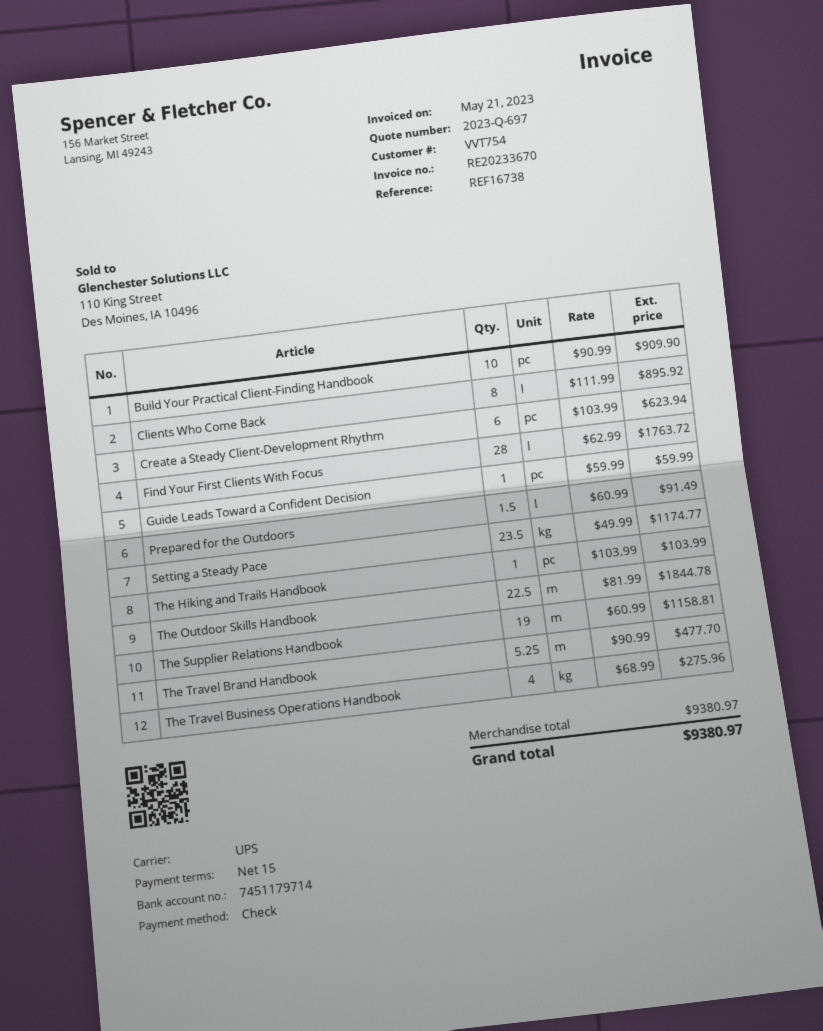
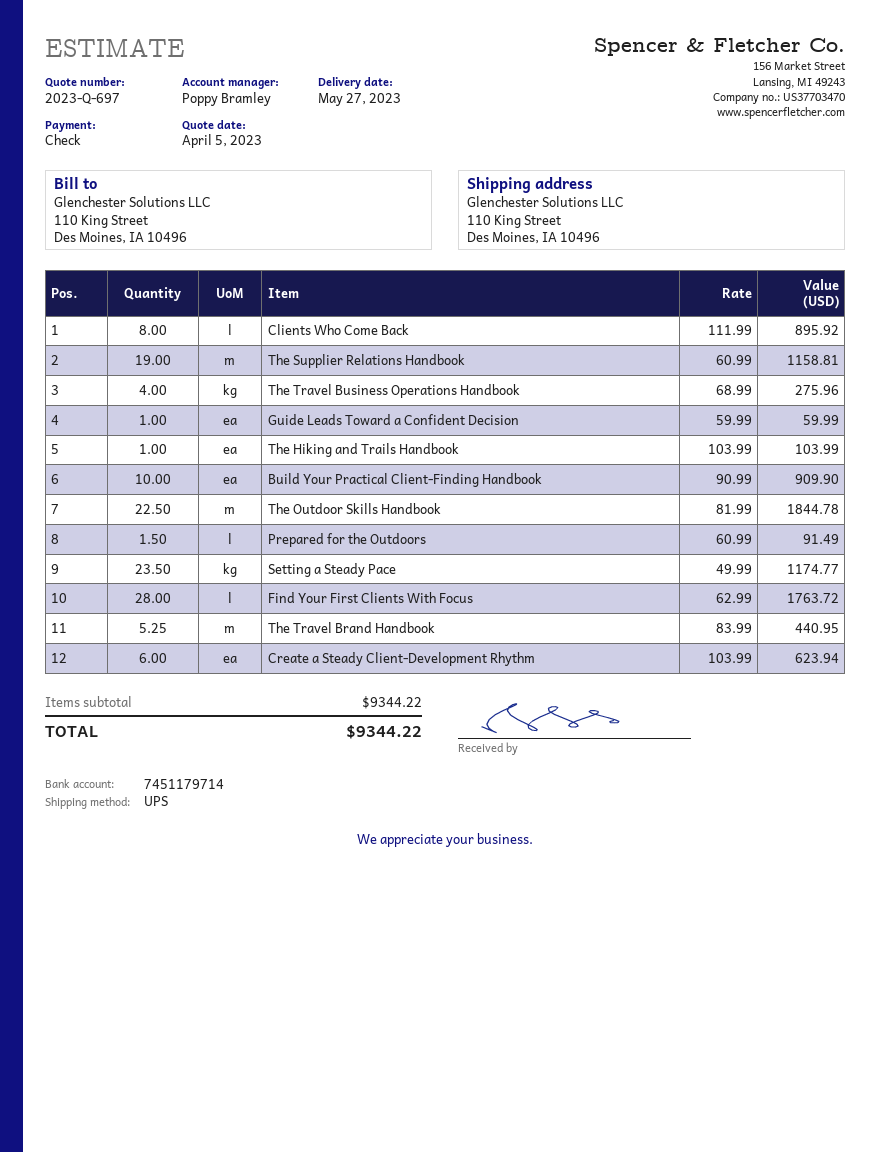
The Travel Brand Handbook: 5.25 x 90.99 = 477.70 -> 5.25 x 83.99 = 440.95
subtotal: 9380.97 -> 9344.22
total: 9380.97 -> 9344.22

